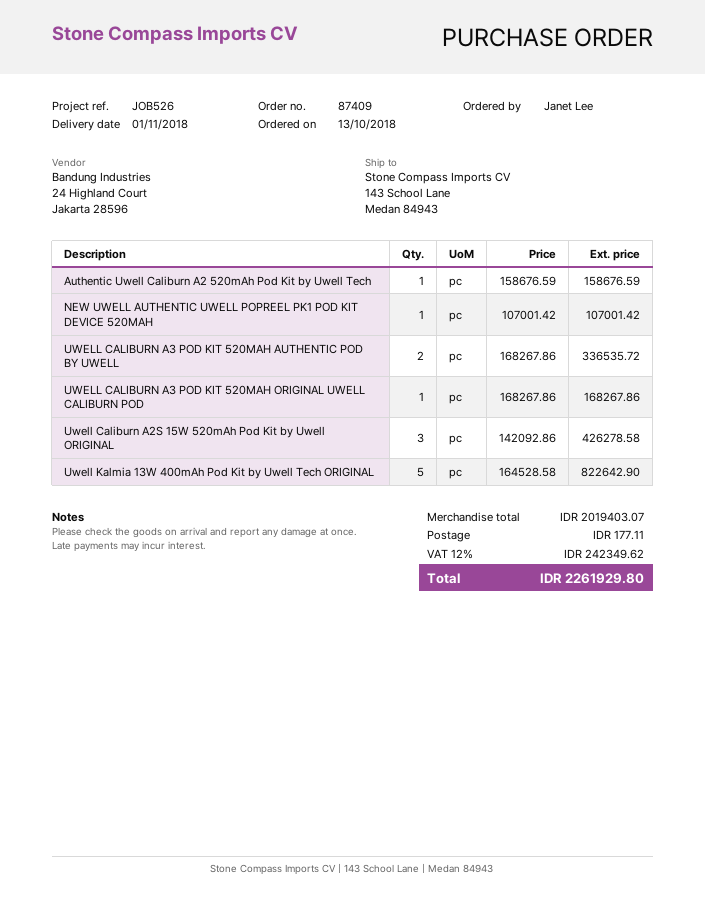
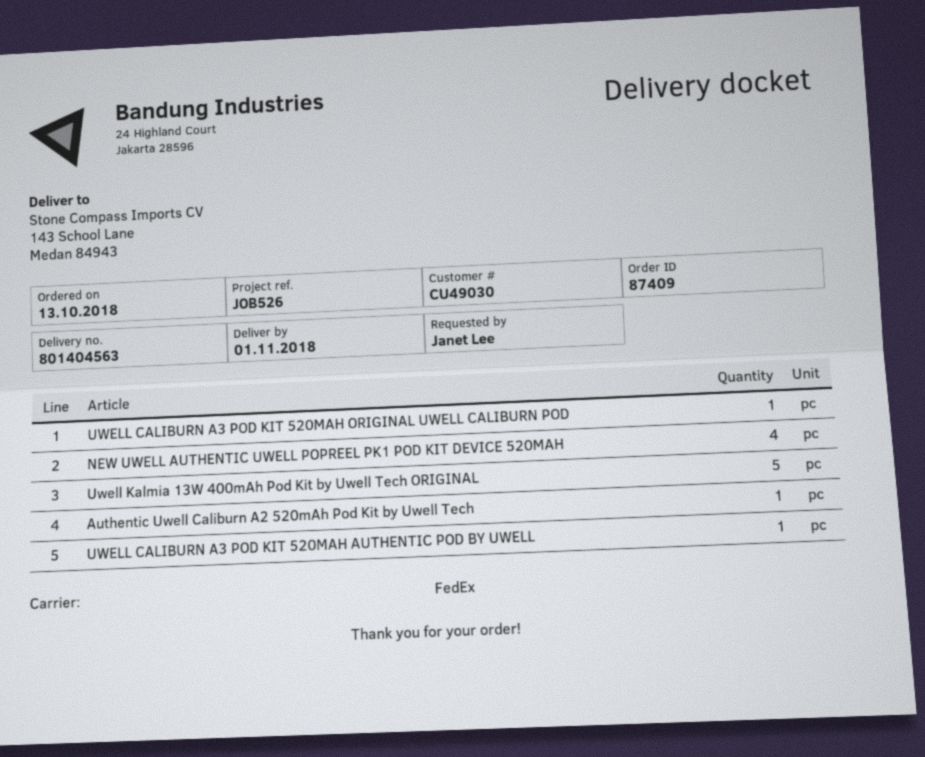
NEW UWELL AUTHENTIC UWELL POPREEL PK1 POD KIT DEVICE 520MAH: 1 -> 4
UWELL CALIBURN A3 POD KIT 520MAH AUTHENTIC POD BY UWELL: 2 -> 1
Uwell Caliburn A2S 15W 520mAh Pod Kit by Uwell ORIGINAL: 3 -> none

